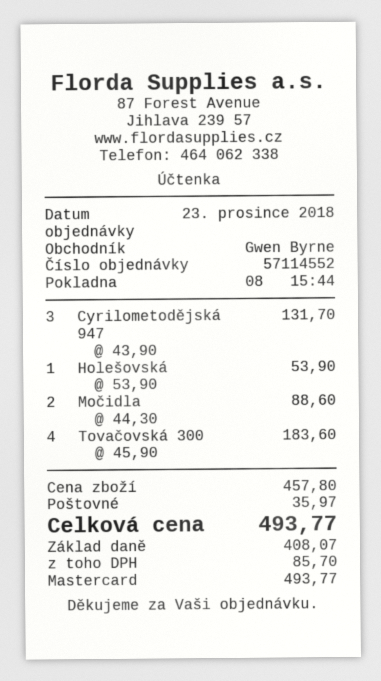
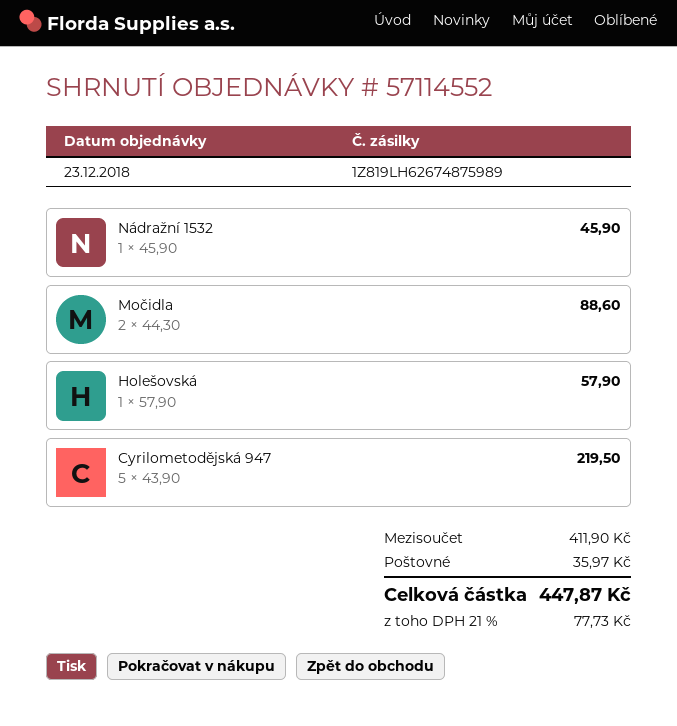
Cyrilometodějská 947: 3 x 43.90 = 131.70 -> 5 x 43.90 = 219.50
Holešovská: 1 x 53.90 = 53.90 -> 1 x 57.90 = 57.90
Tovačovská 300: 4 x 45.90 = 183.60 -> none
Nádražní 1532: none -> 1 x 45.90 = 45.90
subtotal: 457.80 -> 411.90
tax: 85.70 -> 77.73
total: 493.77 -> 447.87

